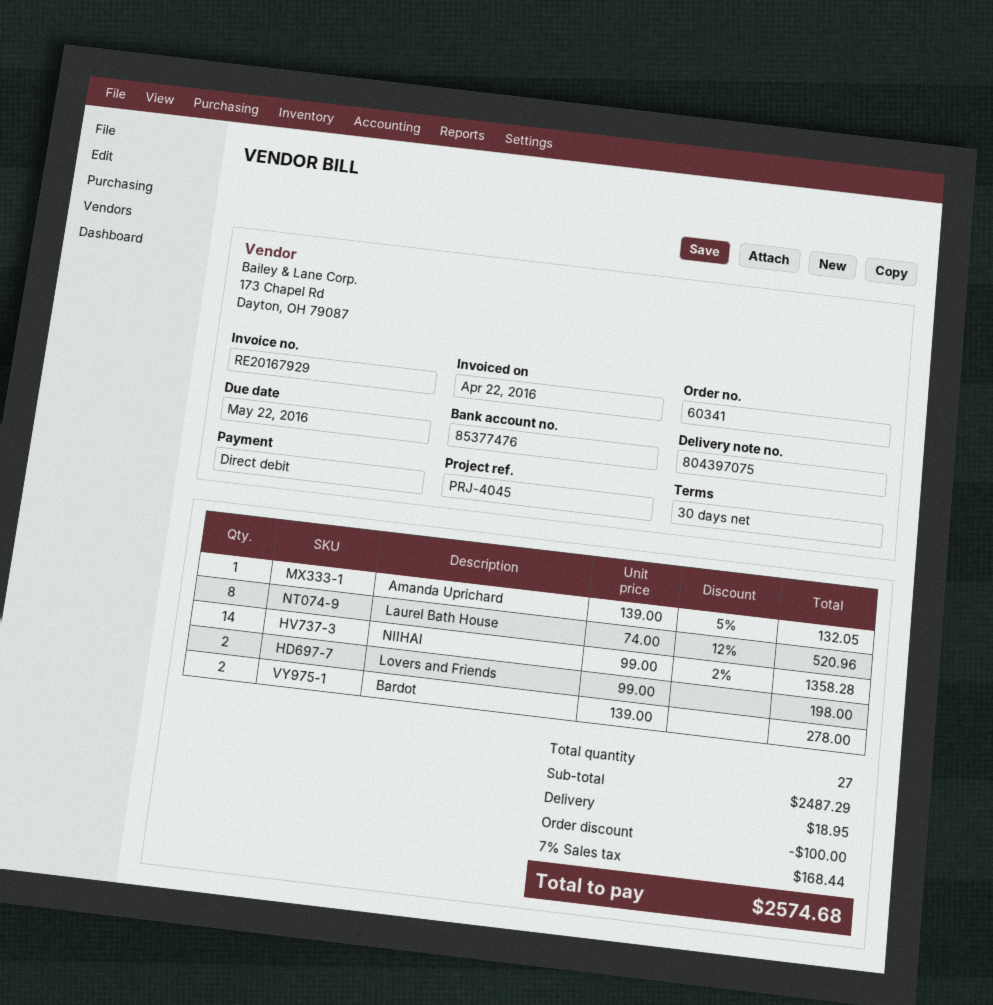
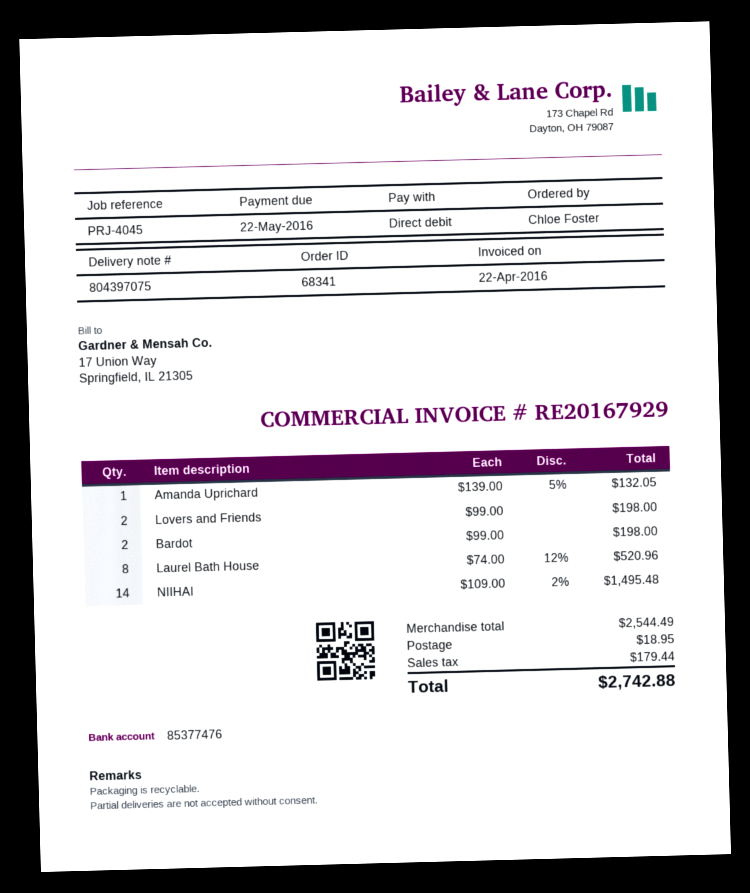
order number: 60341 -> 68341
NIIHAI: 14 x 99.00 - 2% = 1358.28 -> 14 x 109.00 - 2% = 1495.48
Bardot: 2 x 139.00 = 278.00 -> 2 x 99.00 = 198.00
subtotal: 2487.29 -> 2544.49
discount: 100.00 -> none
tax: 168.44 -> 179.44
total: 2574.68 -> 2742.88

